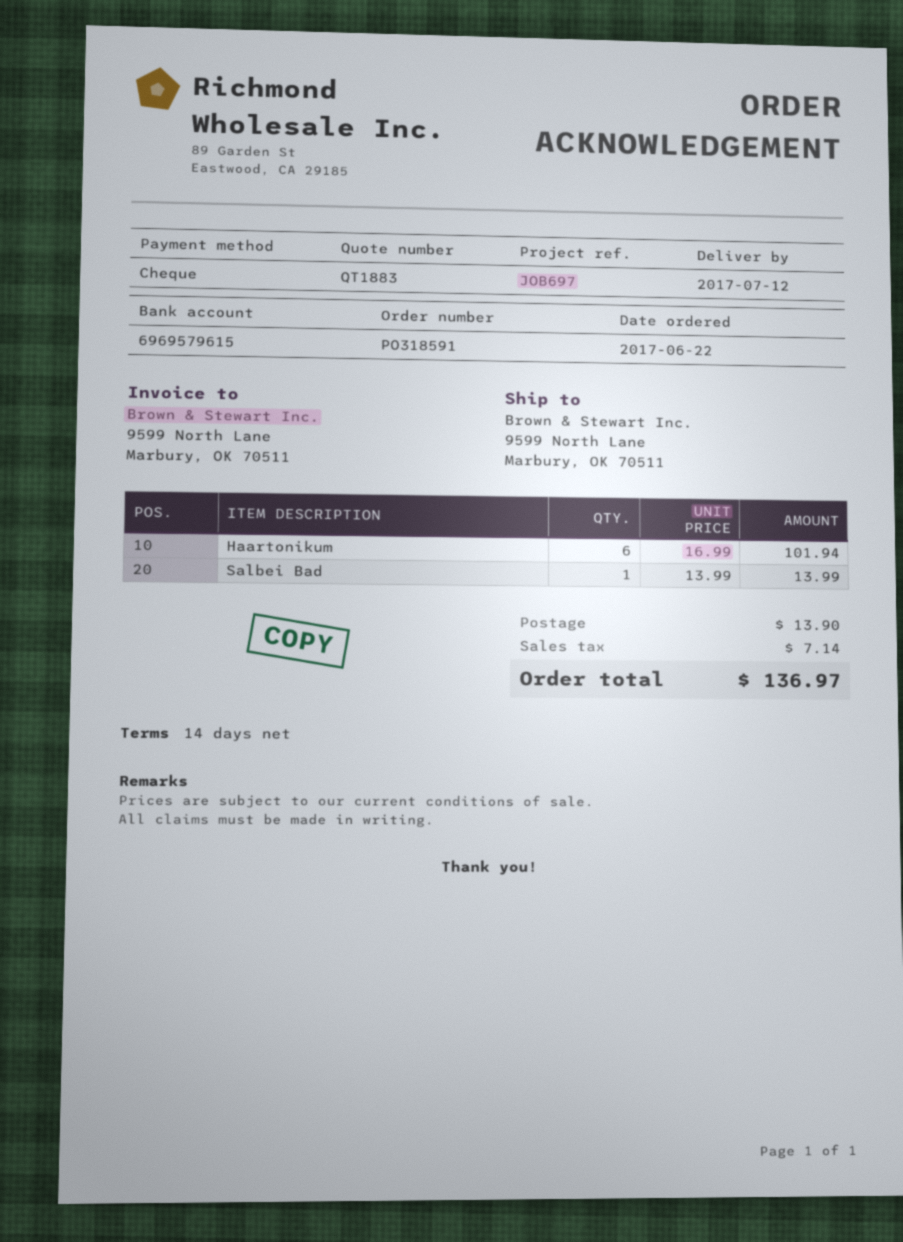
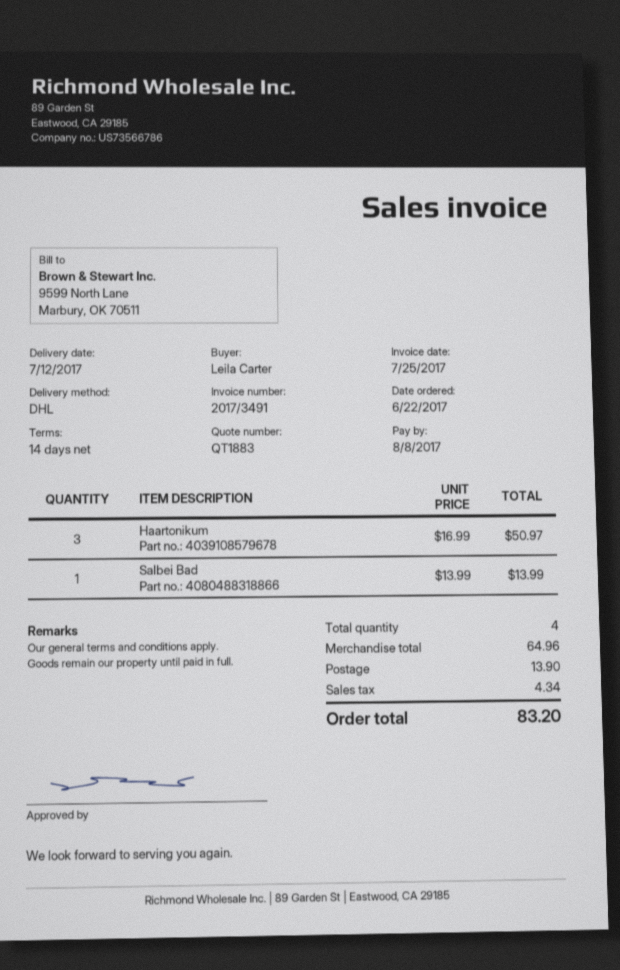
Haartonikum: 6 x 16.99 = 101.94 -> 3 x 16.99 = 50.97
tax: 7.14 -> 4.34
total: 136.97 -> 83.20

